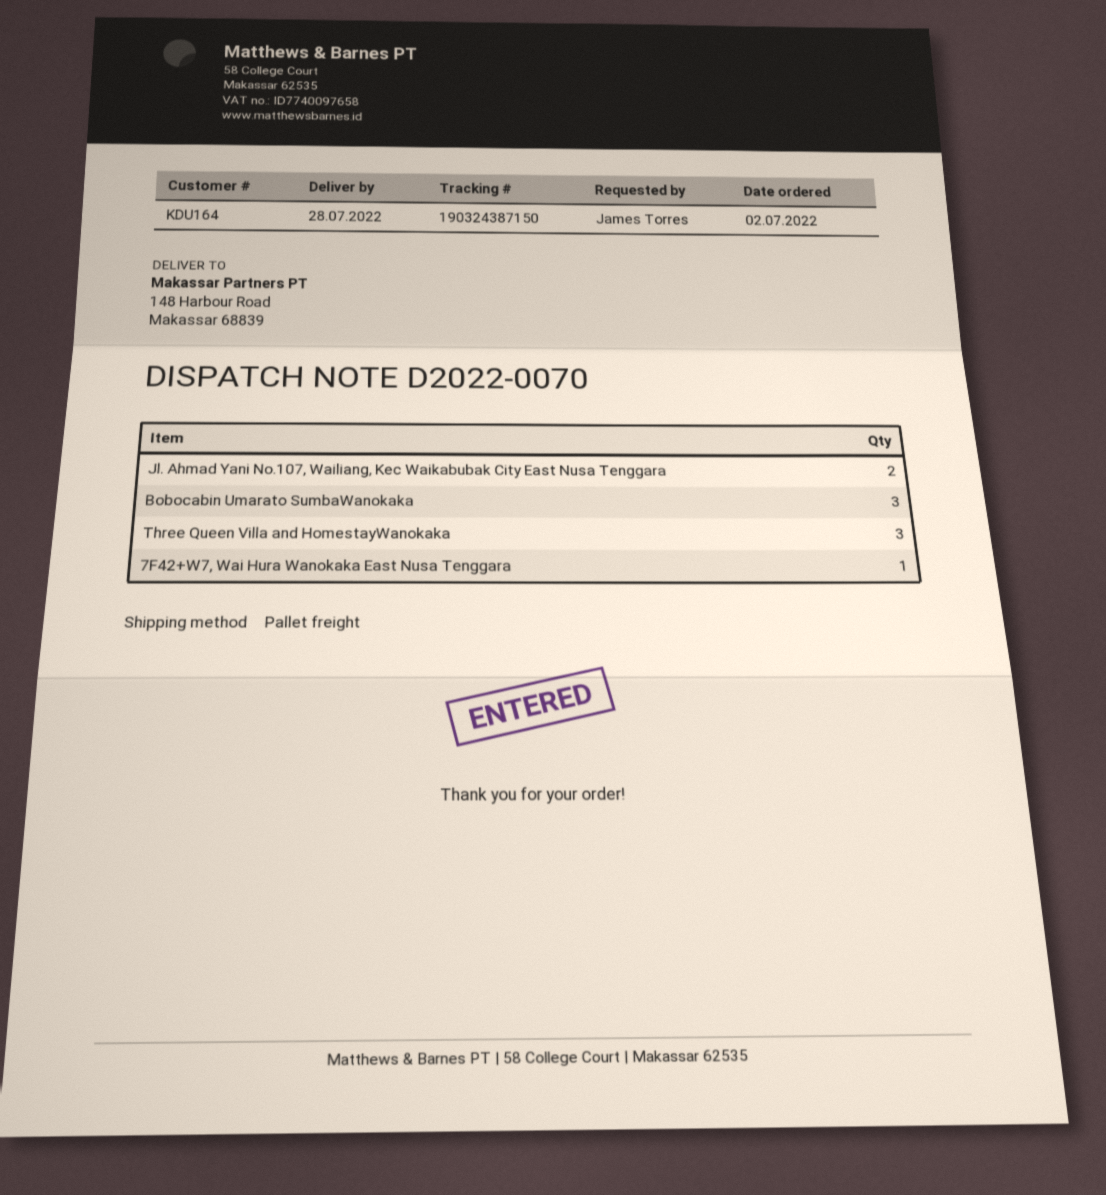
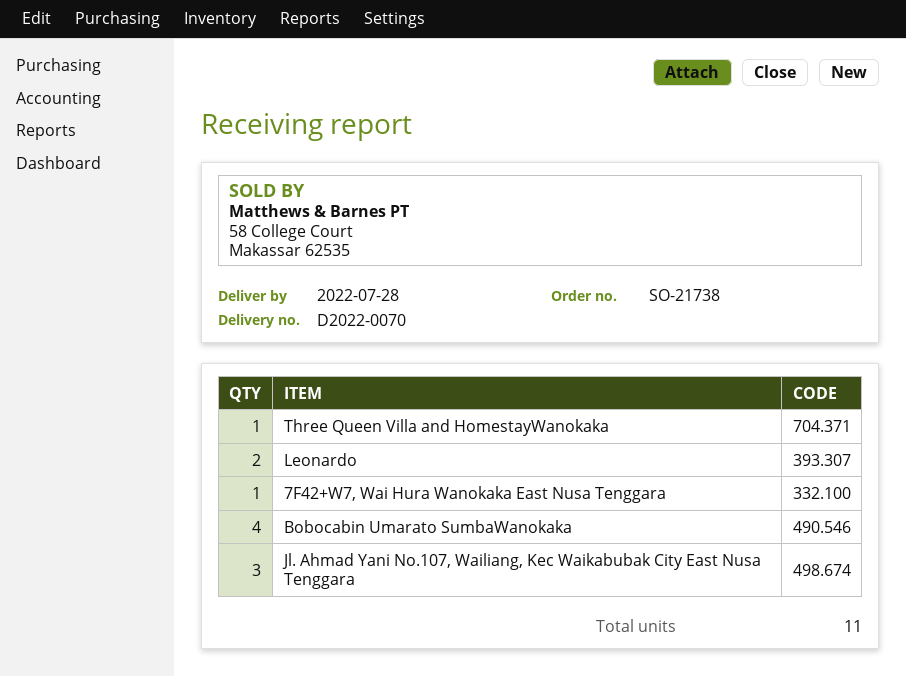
Jl. Ahmad Yani No.107, Wailiang, Kec Waikabubak City East Nusa Tenggara: 2 -> 3
Bobocabin Umarato SumbaWanokaka: 3 -> 4
Three Queen Villa and HomestayWanokaka: 3 -> 1
Leonardo: none -> 2

